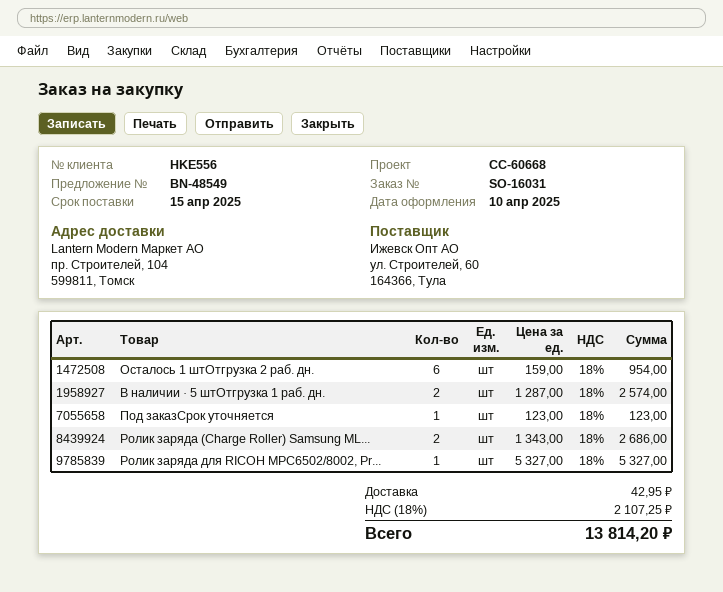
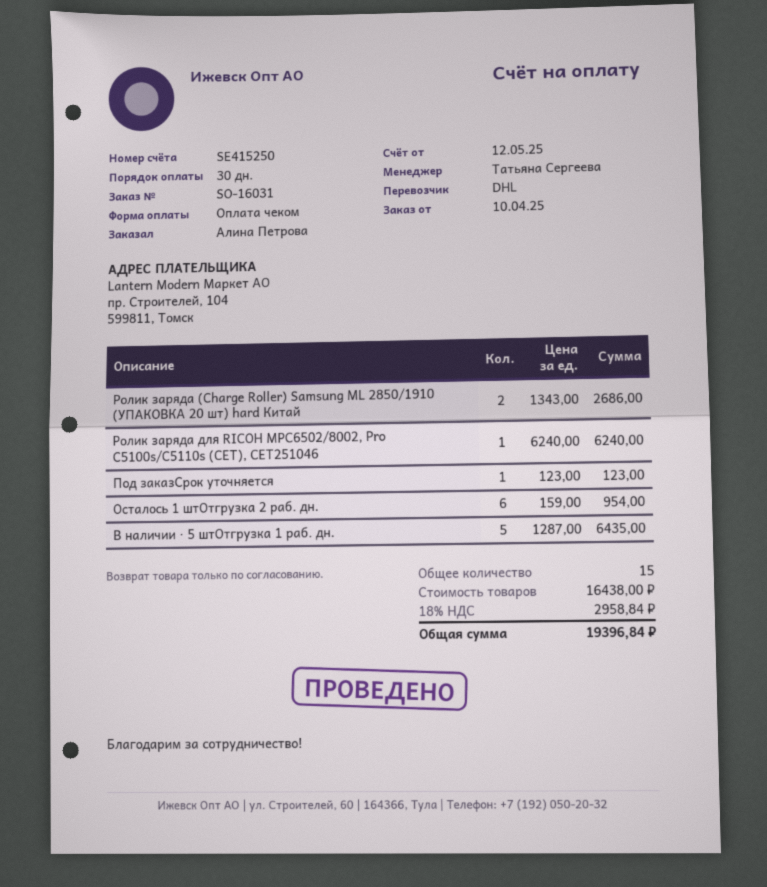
В наличии · 5 штОтгрузка 1 раб. дн.: 2 x 1287.00 = 2574.00 -> 5 x 1287.00 = 6435.00
Ролик заряда для RICOH MPC6502/8002, Pr...: 1 x 5327.00 = 5327.00 -> 1 x 6240.00 = 6240.00
shipping: 42.95 -> none
tax: 18% = 2107.25 -> 18% = 2958.84
total: 13814.20 -> 19396.84

